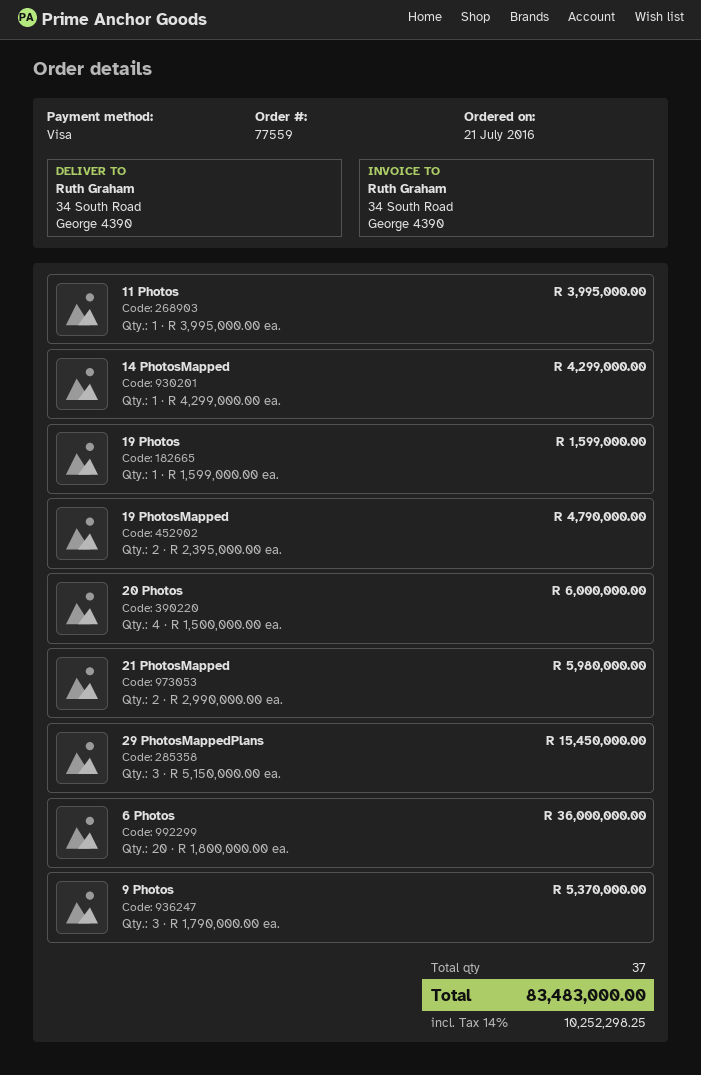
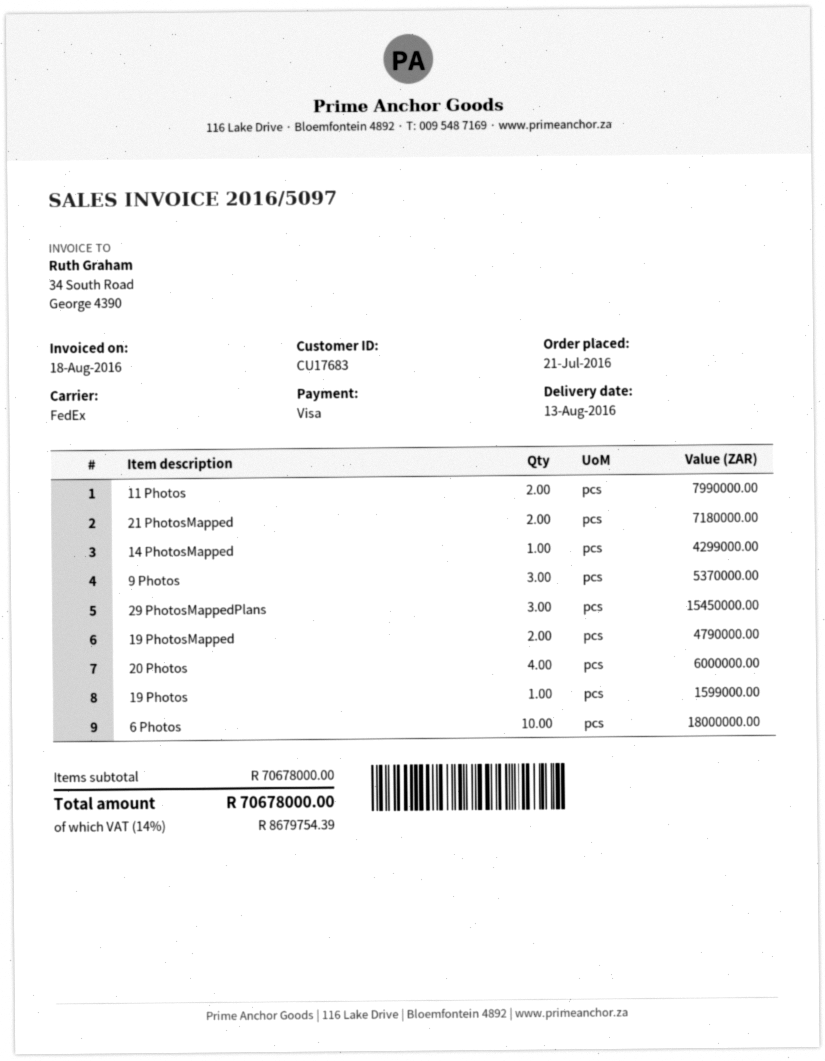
11 Photos: 1 for 3995000.00 -> 2 for 7990000.00
21 PhotosMapped: 2 for 5980000.00 -> 2 for 7180000.00
6 Photos: 20 for 36000000.00 -> 10 for 18000000.00
tax: 14% = 10252298.25 -> 14% = 8679754.39
total: 83483000.00 -> 70678000.00

